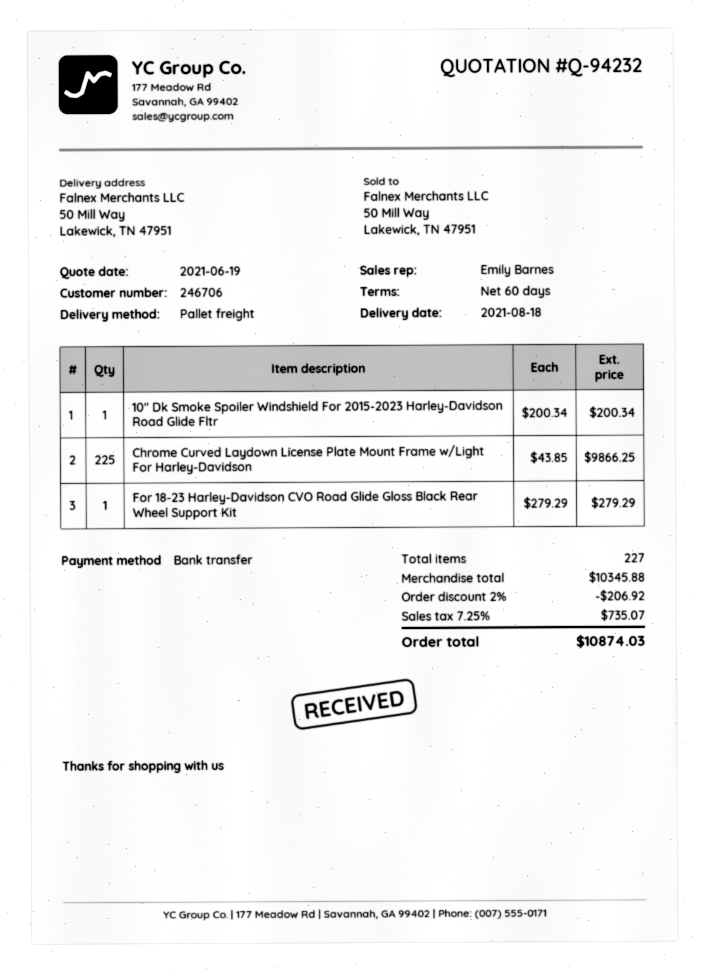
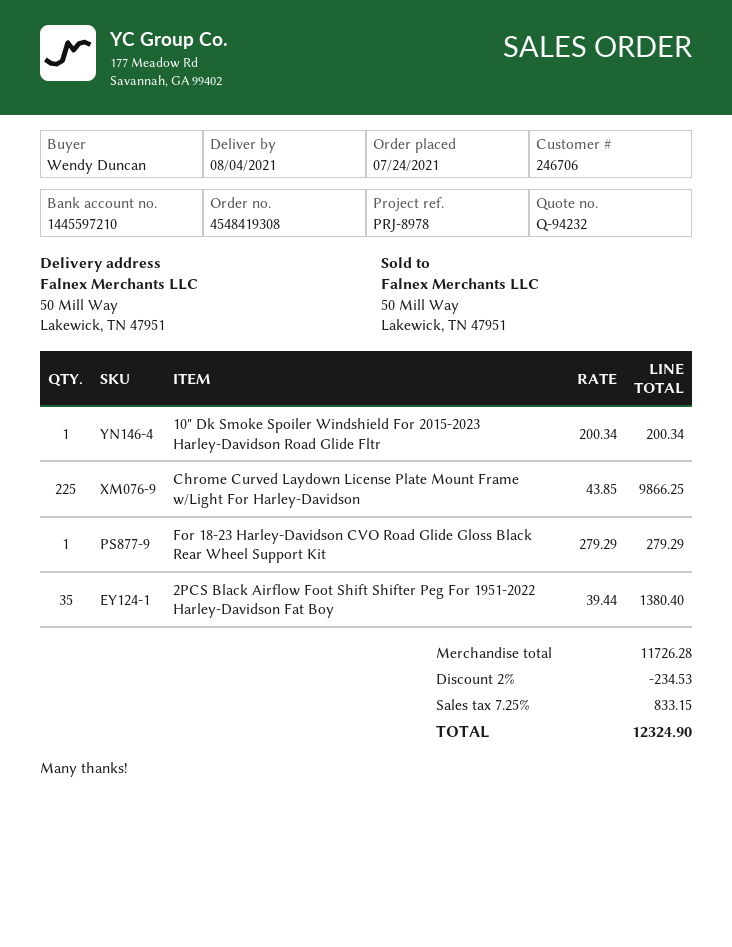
delivery date: 2021-08-18 -> 2021-08-04
2PCS Black Airflow Foot Shift Shifter Peg For 1951-2022 Harley-Davidson Fat Boy: none -> 35 x 39.44 = 1380.40
subtotal: 10345.88 -> 11726.28
discount: 2% = 206.92 -> 2% = 234.53
tax: 7.25% = 735.07 -> 7.25% = 833.15
total: 10874.03 -> 12324.90

